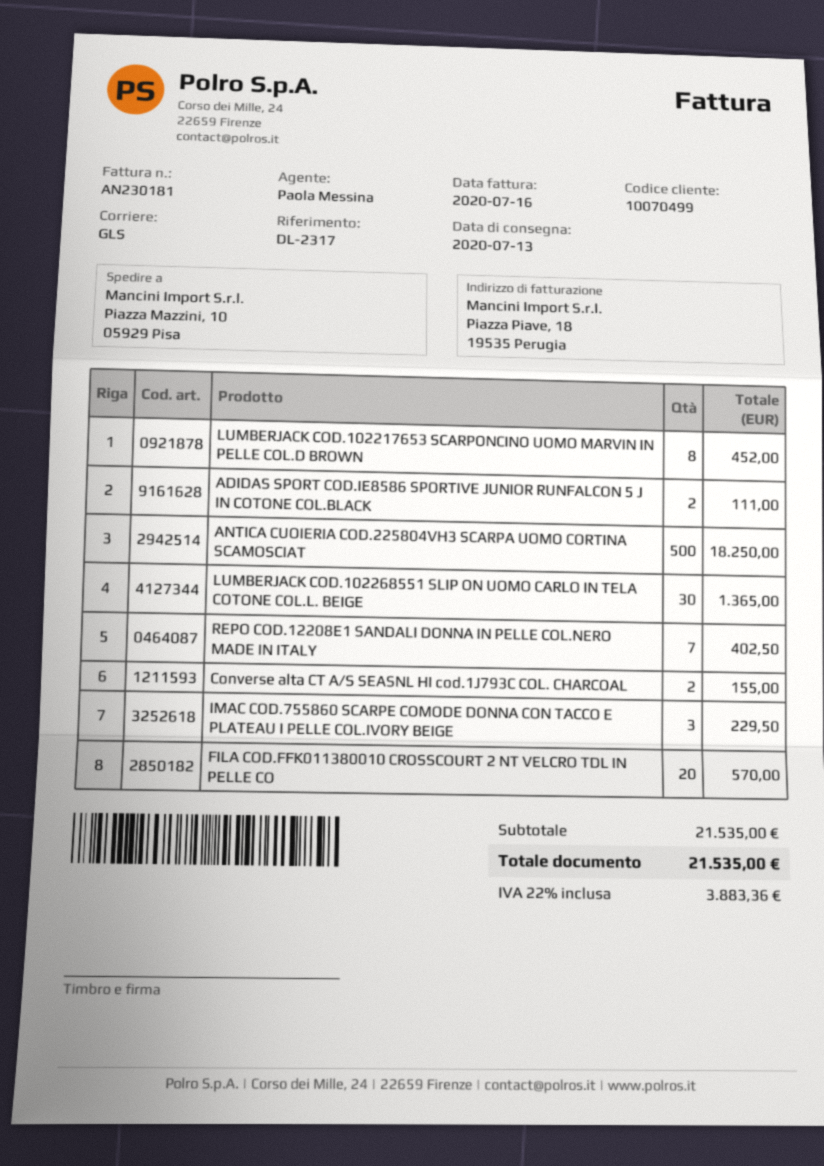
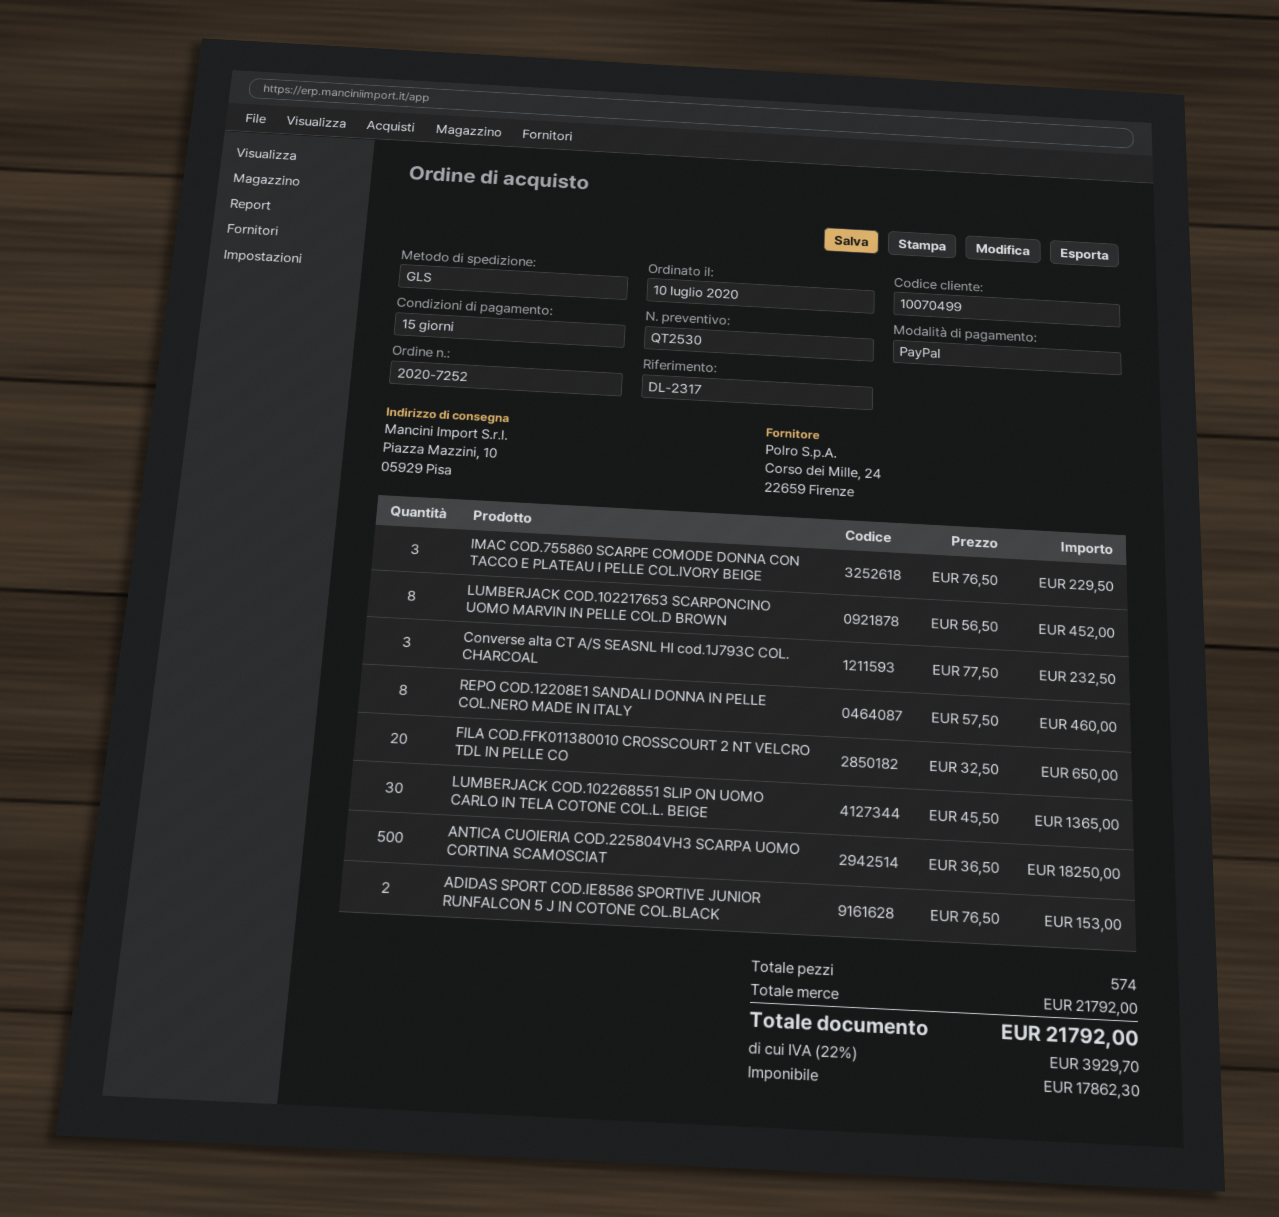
ADIDAS SPORT COD.IE8586 SPORTIVE JUNIOR RUNFALCON 5 J IN COTONE COL.BLACK: 2 for 111.00 -> 2 for 153.00
REPO COD.12208E1 SANDALI DONNA IN PELLE COL.NERO MADE IN ITALY: 7 for 402.50 -> 8 for 460.00
Converse alta CT A/S SEASNL HI cod.1J793C COL. CHARCOAL: 2 for 155.00 -> 3 for 232.50
FILA COD.FFK011380010 CROSSCOURT 2 NT VELCRO TDL IN PELLE CO: 20 for 570.00 -> 20 for 650.00
subtotal: 21535.00 -> 21792.00
tax: 22% = 3883.36 -> 22% = 3929.70
total: 21535.00 -> 21792.00

